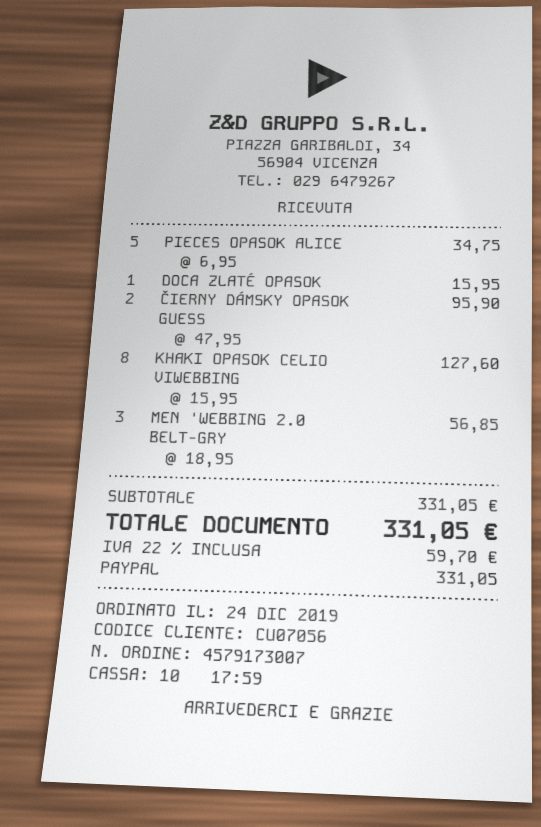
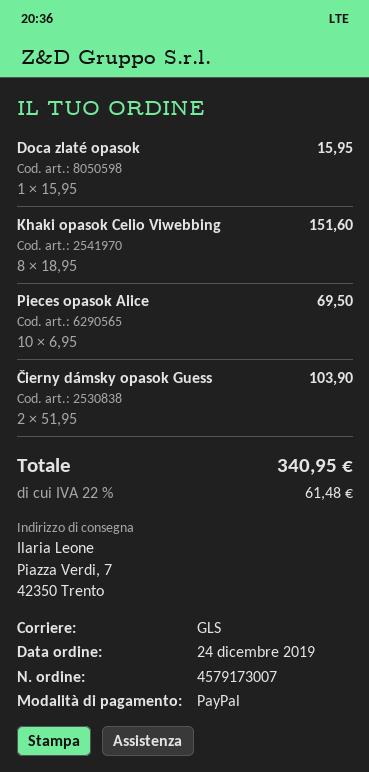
PIECES OPASOK ALICE: 5 x 6.95 = 34.75 -> 10 x 6.95 = 69.50
ČIERNY DÁMSKY OPASOK GUESS: 2 x 47.95 = 95.90 -> 2 x 51.95 = 103.90
KHAKI OPASOK CELIO VIWEBBING: 8 x 15.95 = 127.60 -> 8 x 18.95 = 151.60
MEN 'WEBBING 2.0 BELT-GRY: 3 x 18.95 = 56.85 -> none
tax: 22% = 59.70 -> 22% = 61.48
total: 331.05 -> 340.95

